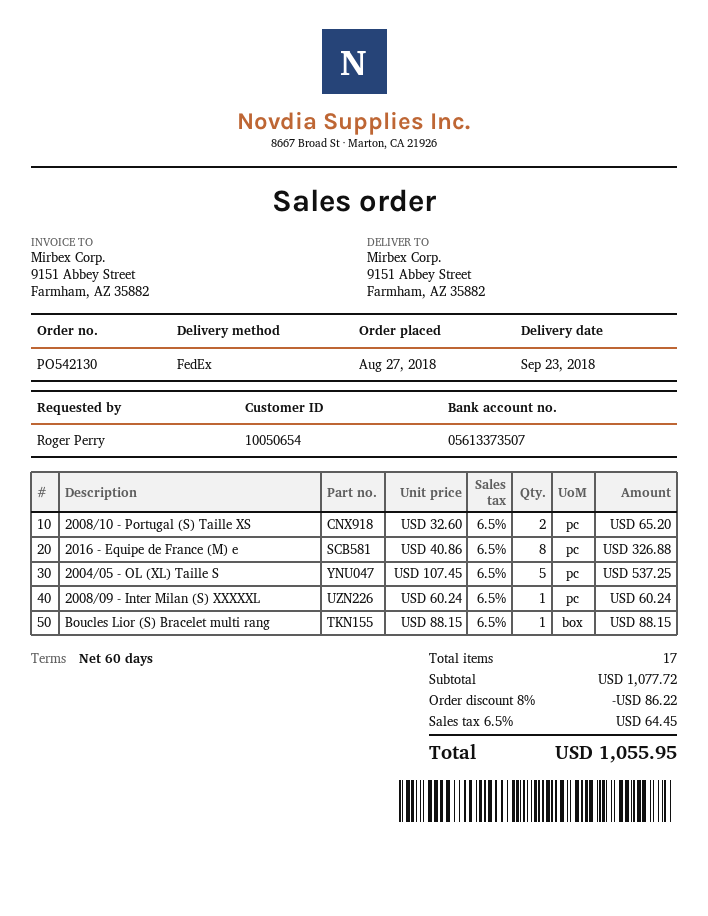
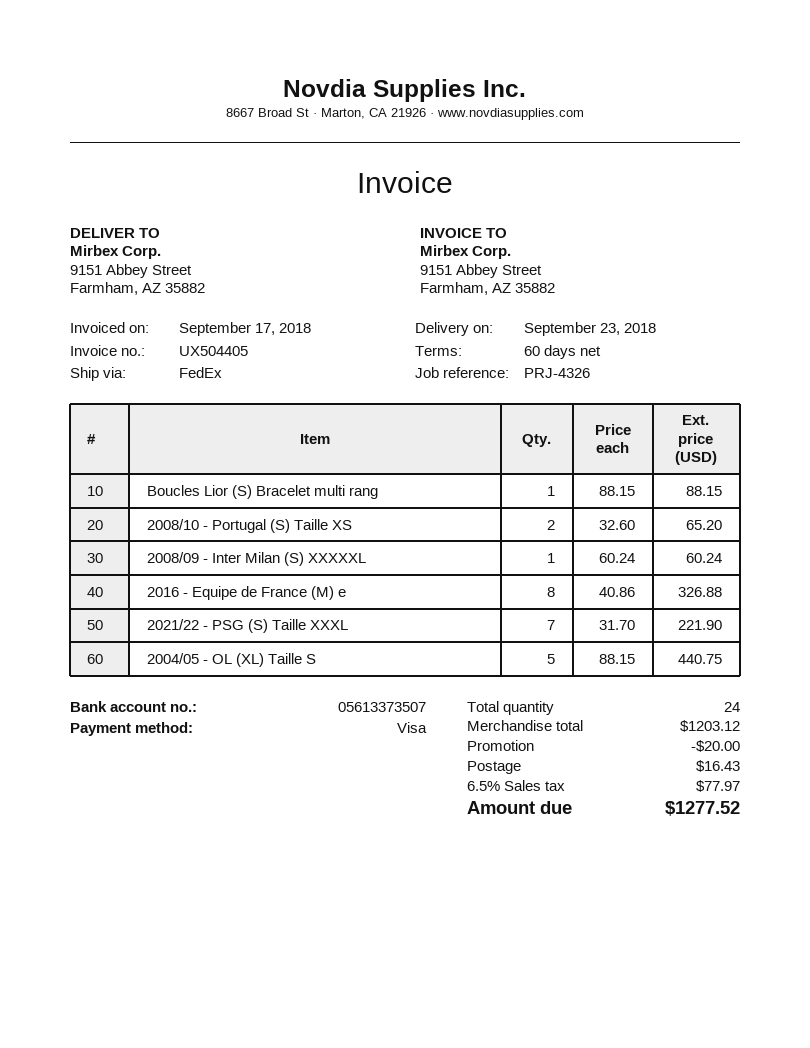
2004/05 - OL (XL) Taille S: 5 x 107.45 = 537.25 -> 5 x 88.15 = 440.75
2021/22 - PSG (S) Taille XXXL: none -> 7 x 31.70 = 221.90
total quantity: 17 -> 24
subtotal: 1077.72 -> 1203.12
discount: 86.22 -> 20.00
shipping: none -> 16.43
tax: 6.5% = 64.45 -> 6.5% = 77.97
total: 1055.95 -> 1277.52

